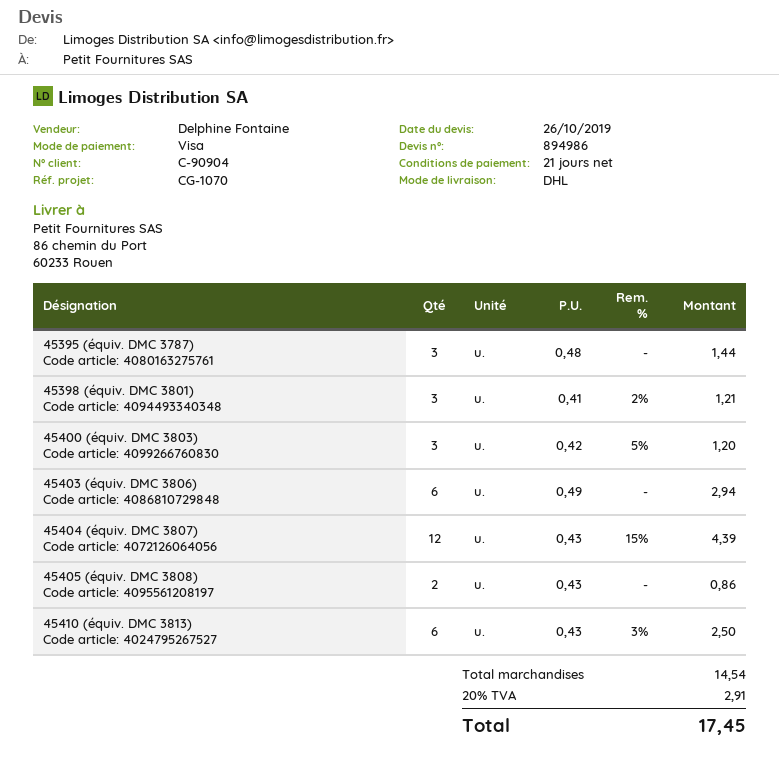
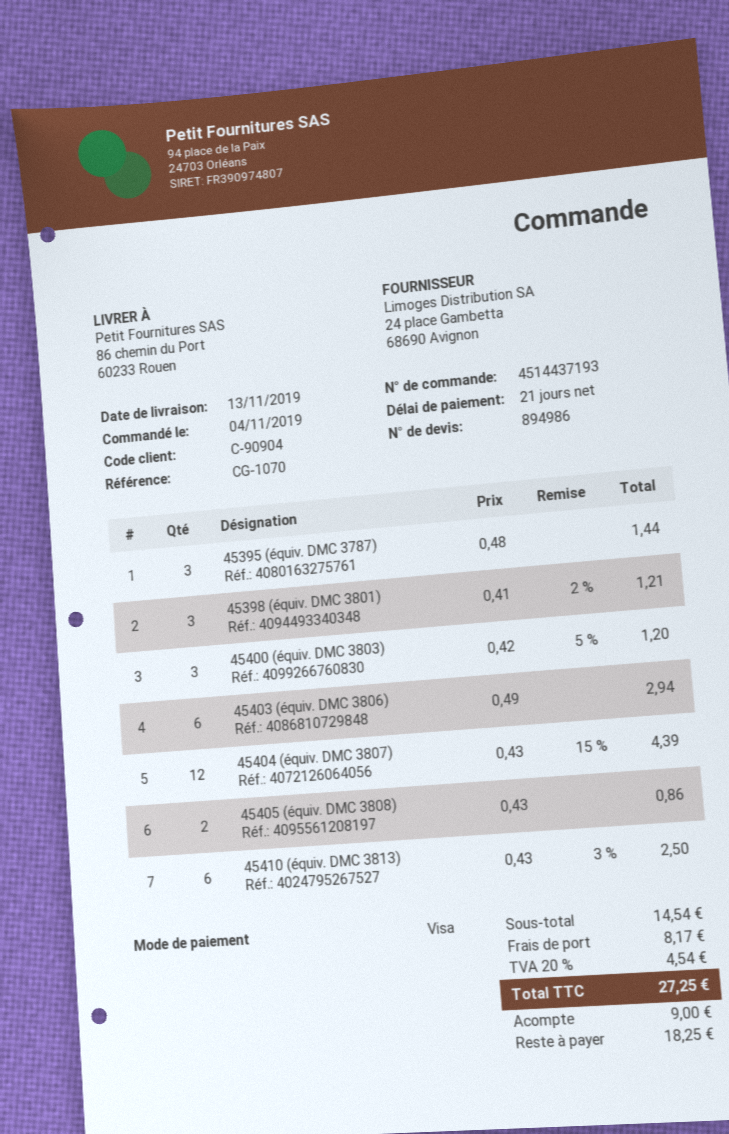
shipping: none -> 8.17
tax: 20% = 2.91 -> 20% = 4.54
total: 17.45 -> 27.25

